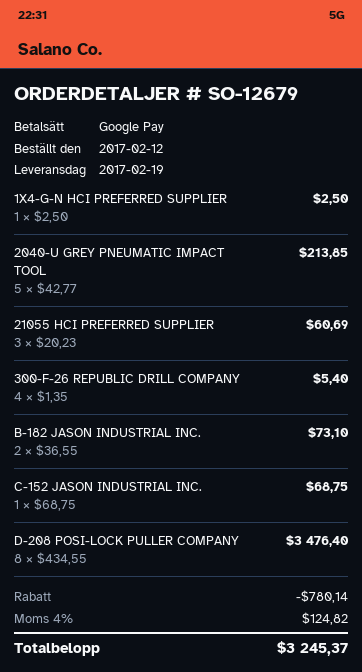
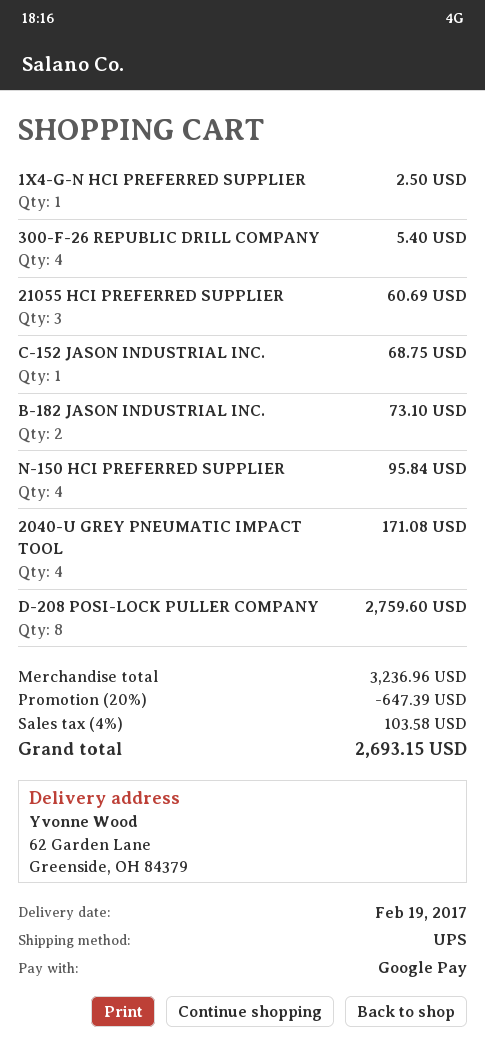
2040-U GREY PNEUMATIC IMPACT TOOL: 5 for 213.85 -> 4 for 171.08
D-208 POSI-LOCK PULLER COMPANY: 8 for 3476.40 -> 8 for 2759.60
N-150 HCI PREFERRED SUPPLIER: none -> 4 for 95.84
discount: 780.14 -> 647.39
tax: 4% = 124.82 -> 4% = 103.58
total: 3245.37 -> 2693.15

